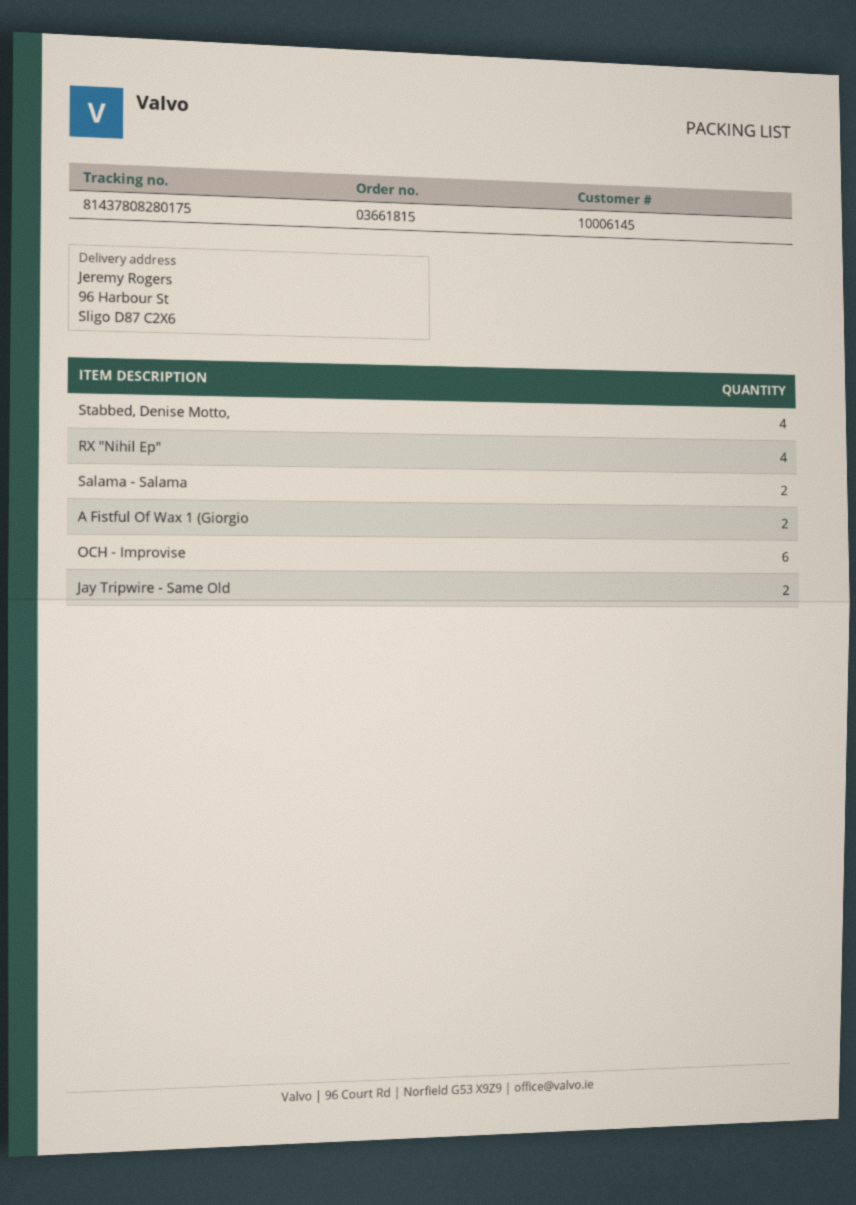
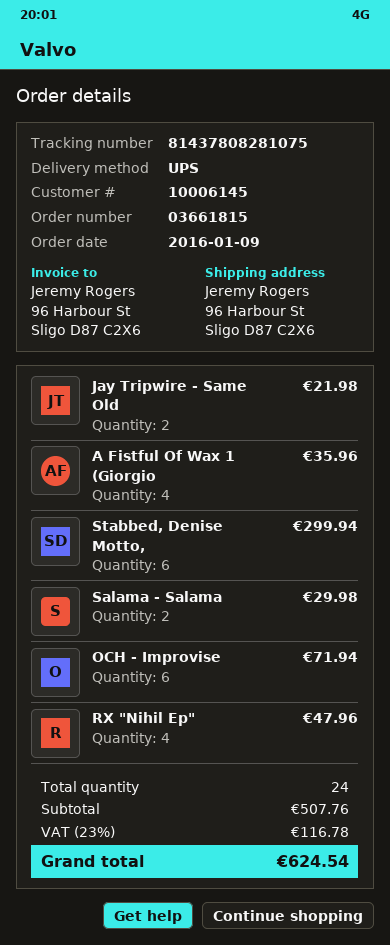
tracking number: 81437808280175 -> 81437808281075
Stabbed, Denise Motto,: 4 -> 6
A Fistful Of Wax 1 (Giorgio: 2 -> 4

